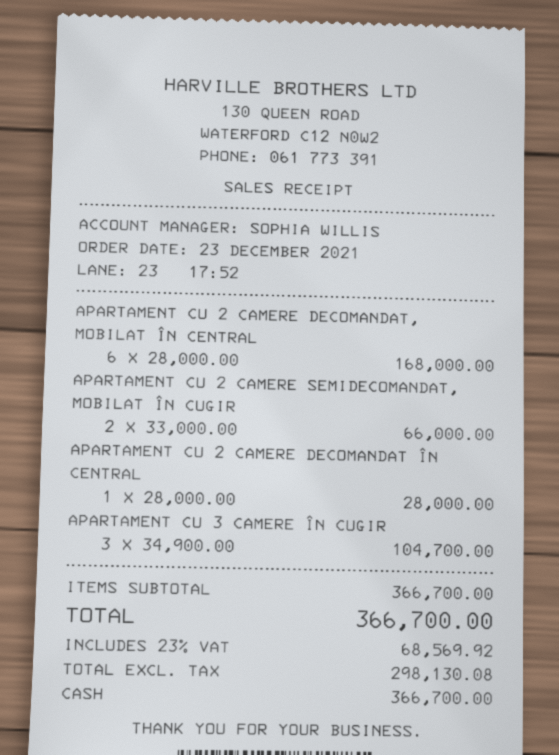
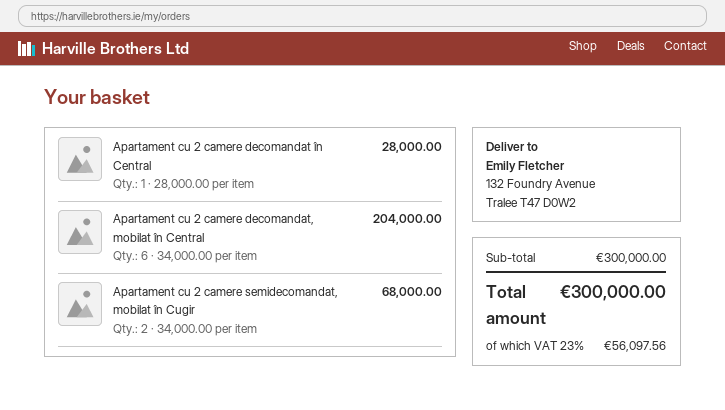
APARTAMENT CU 2 CAMERE DECOMANDAT, MOBILAT ÎN CENTRAL: 6 x 28000.00 = 168000.00 -> 6 x 34000.00 = 204000.00
APARTAMENT CU 2 CAMERE SEMIDECOMANDAT, MOBILAT ÎN CUGIR: 2 x 33000.00 = 66000.00 -> 2 x 34000.00 = 68000.00
APARTAMENT CU 3 CAMERE ÎN CUGIR: 3 x 34900.00 = 104700.00 -> none
subtotal: 366700.00 -> 300000.00
tax: 23% = 68569.92 -> 23% = 56097.56
total: 366700.00 -> 300000.00

